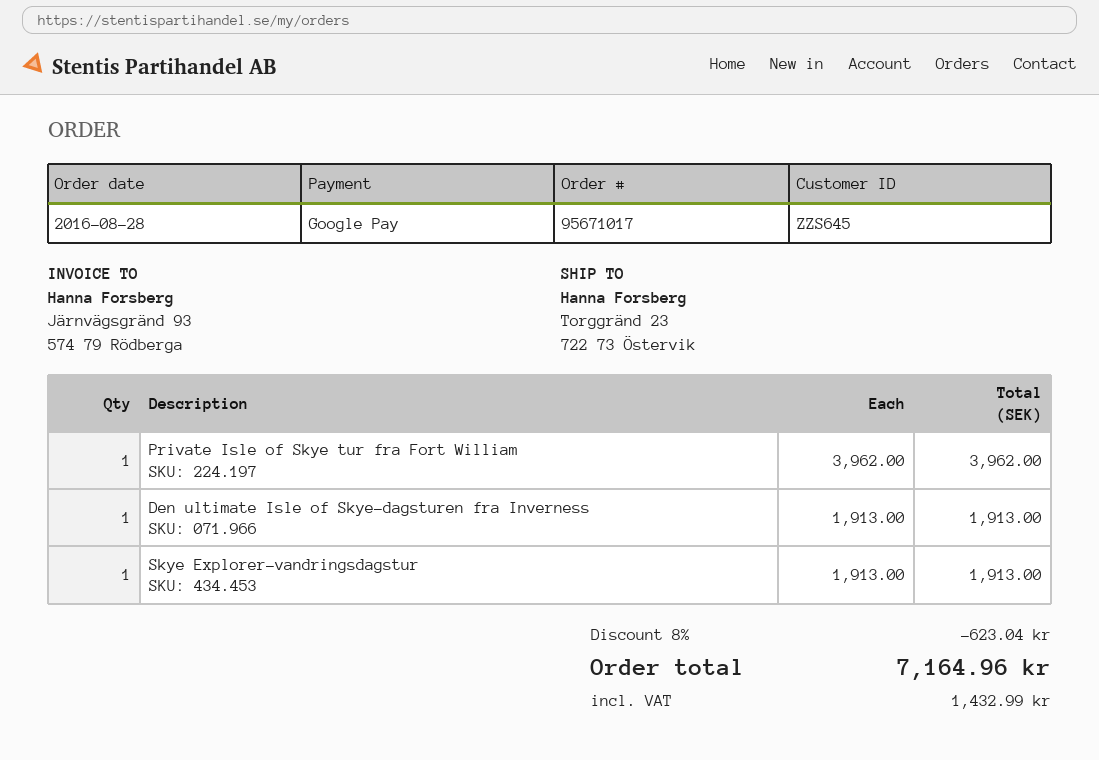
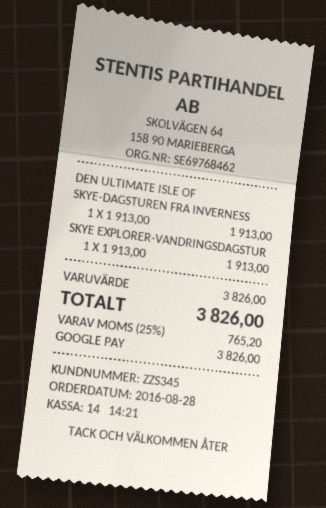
customer number: ZZS645 -> ZZS345
Private Isle of Skye tur fra Fort William: 1 x 3962.00 = 3962.00 -> none
discount: 8% = 623.04 -> none
tax: 1432.99 -> 765.20
total: 7164.96 -> 3826.00

